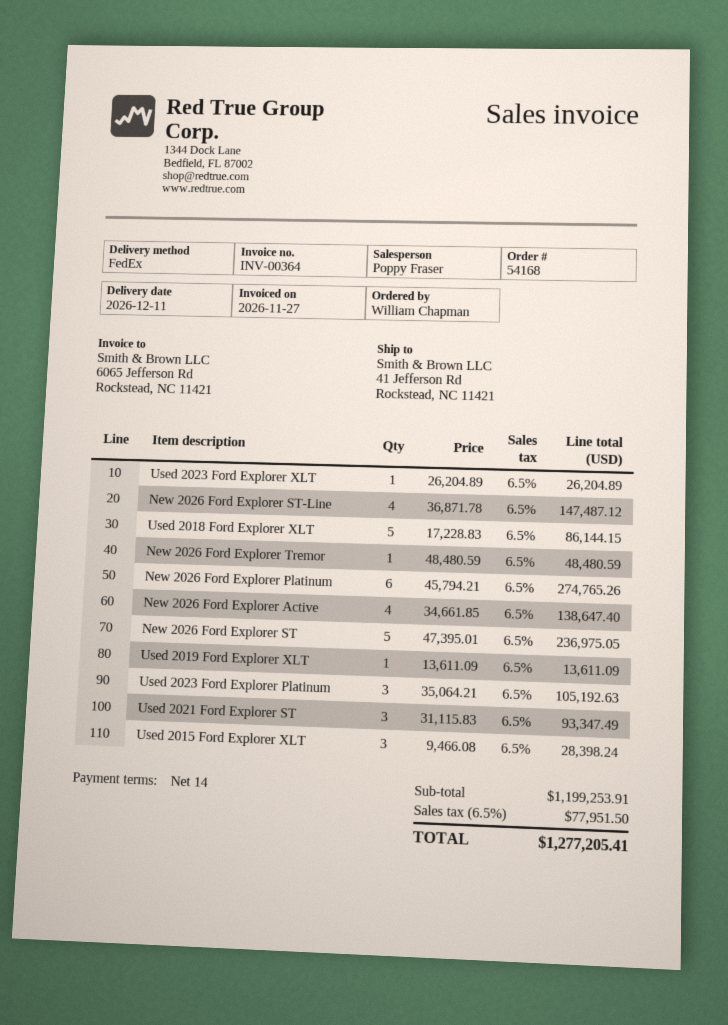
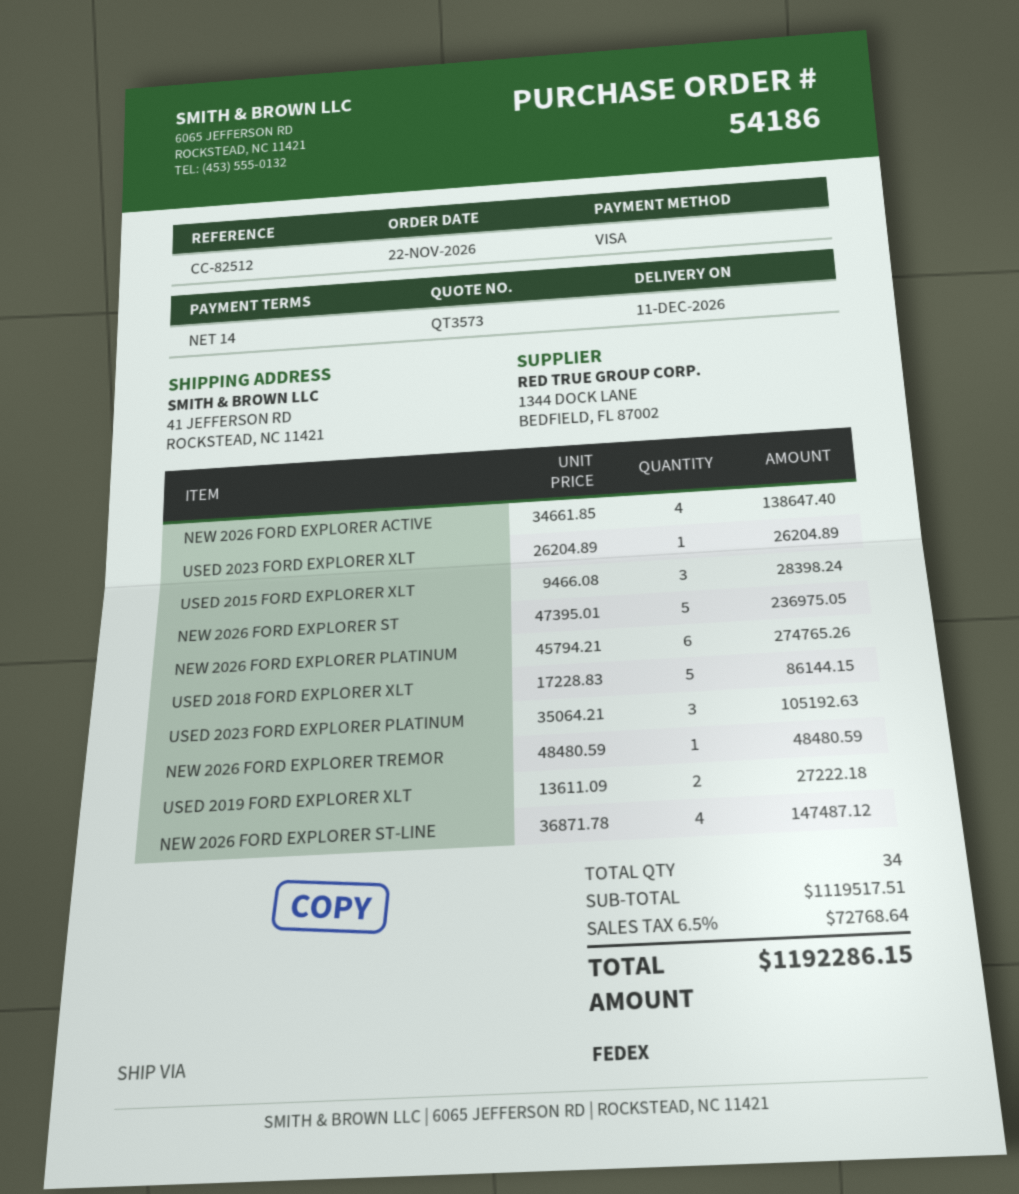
order number: 54168 -> 54186
Used 2019 Ford Explorer XLT: 1 x 13611.09 = 13611.09 -> 2 x 13611.09 = 27222.18
Used 2021 Ford Explorer ST: 3 x 31115.83 = 93347.49 -> none
subtotal: 1199253.91 -> 1119517.51
tax: 6.5% = 77951.50 -> 6.5% = 72768.64
total: 1277205.41 -> 1192286.15

